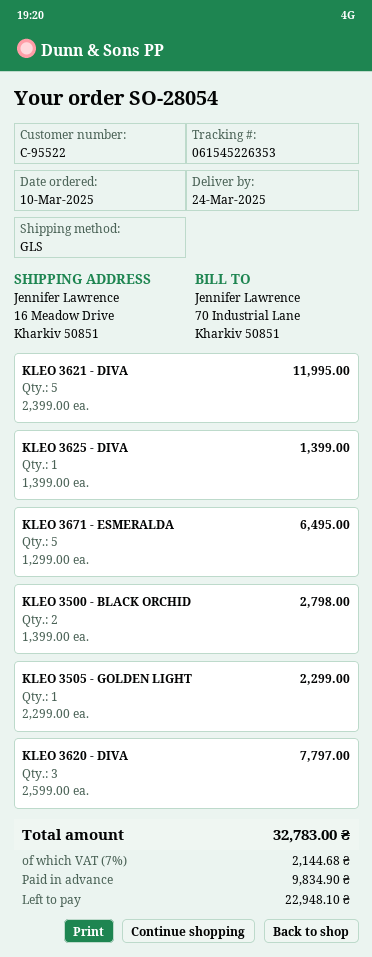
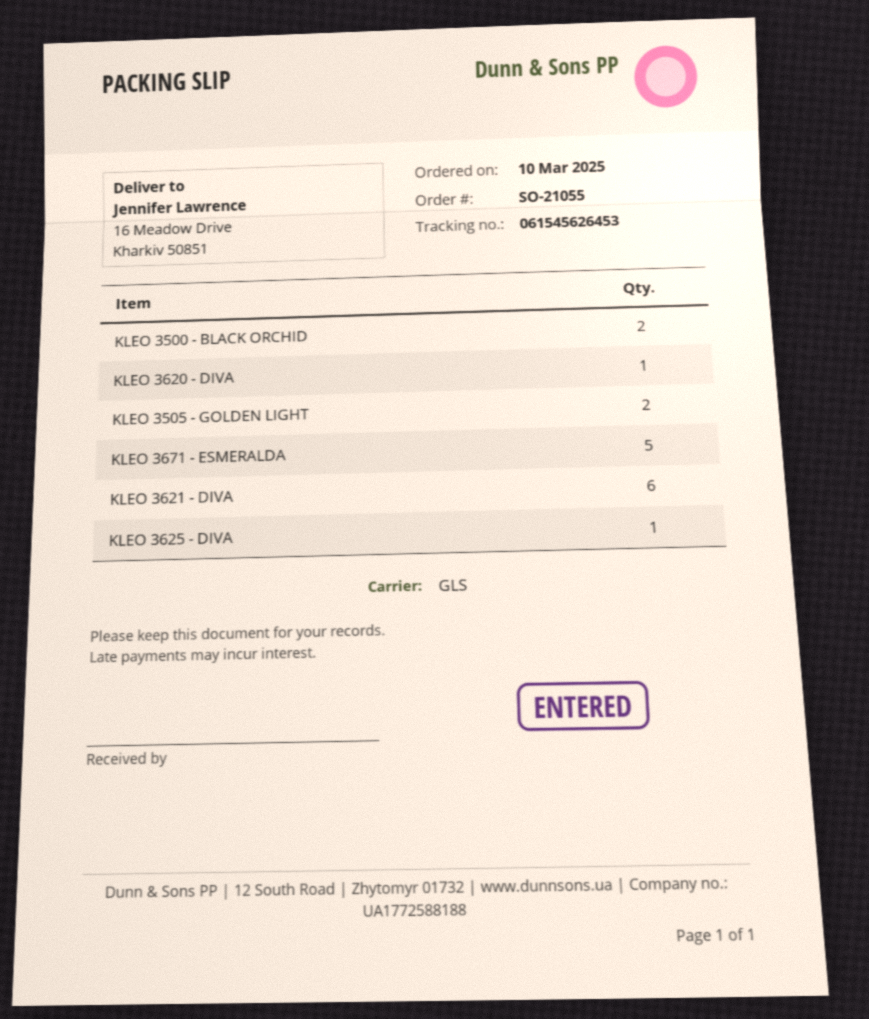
order number: SO-28054 -> SO-21055
tracking number: 061545226353 -> 061545626453
KLEO 3621 - DIVA: 5 -> 6
KLEO 3505 - GOLDEN LIGHT: 1 -> 2
KLEO 3620 - DIVA: 3 -> 1

